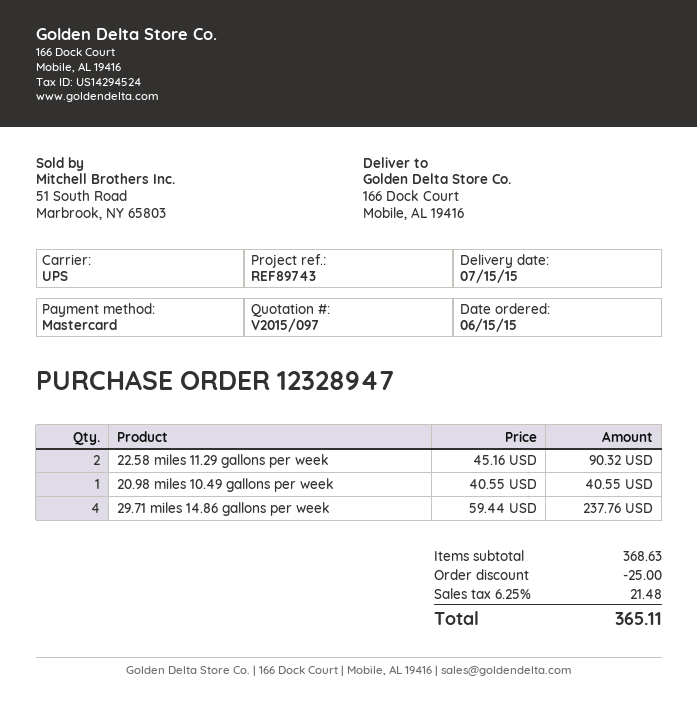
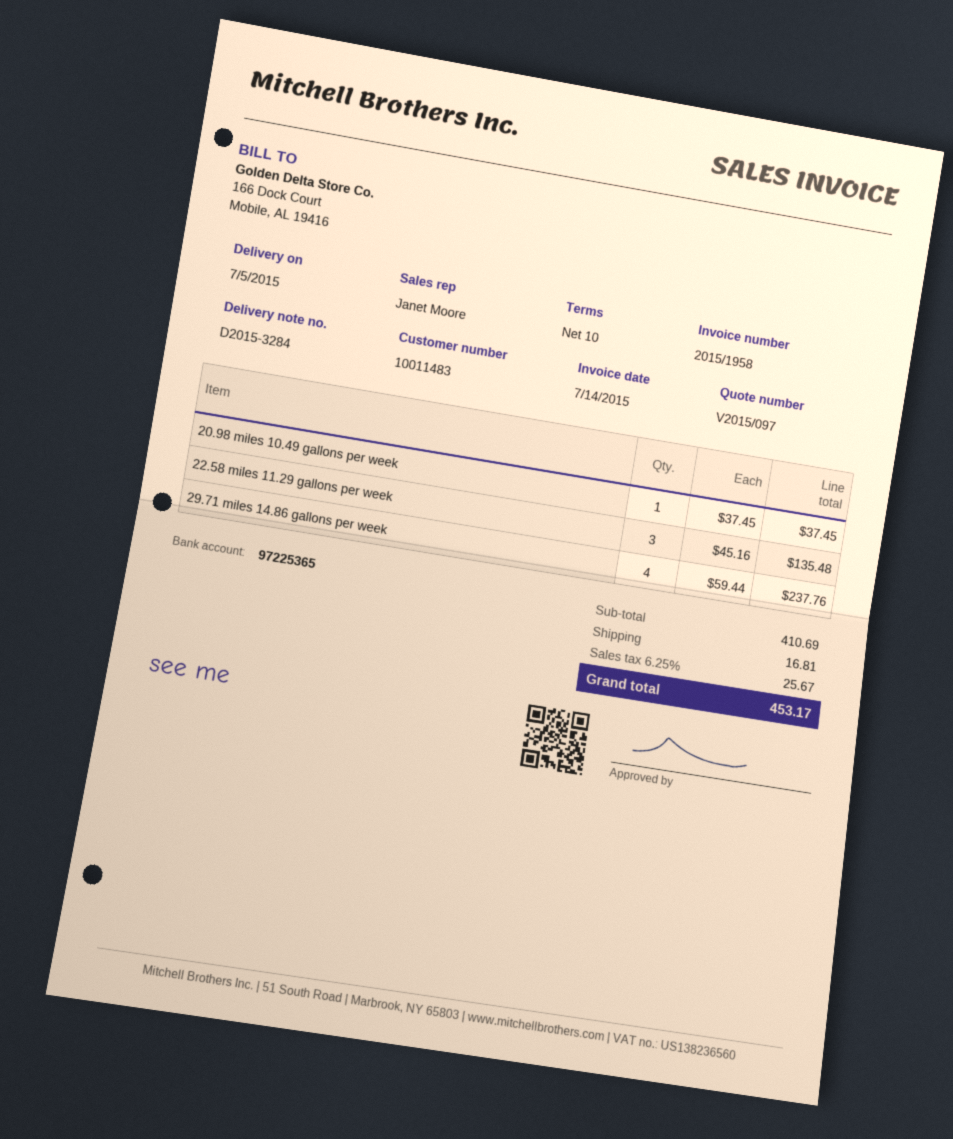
delivery date: 2015-07-15 -> 2015-07-05
22.58 miles 11.29 gallons per week: 2 x 45.16 = 90.32 -> 3 x 45.16 = 135.48
20.98 miles 10.49 gallons per week: 1 x 40.55 = 40.55 -> 1 x 37.45 = 37.45
subtotal: 368.63 -> 410.69
discount: 25.00 -> none
shipping: none -> 16.81
tax: 6.25% = 21.48 -> 6.25% = 25.67
total: 365.11 -> 453.17

